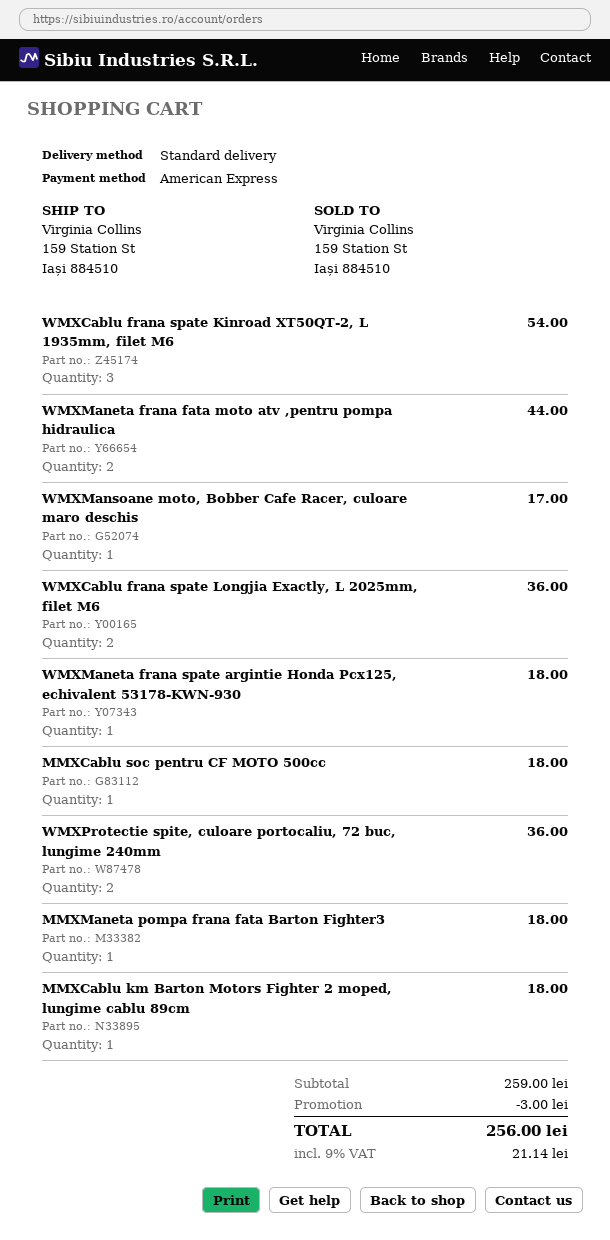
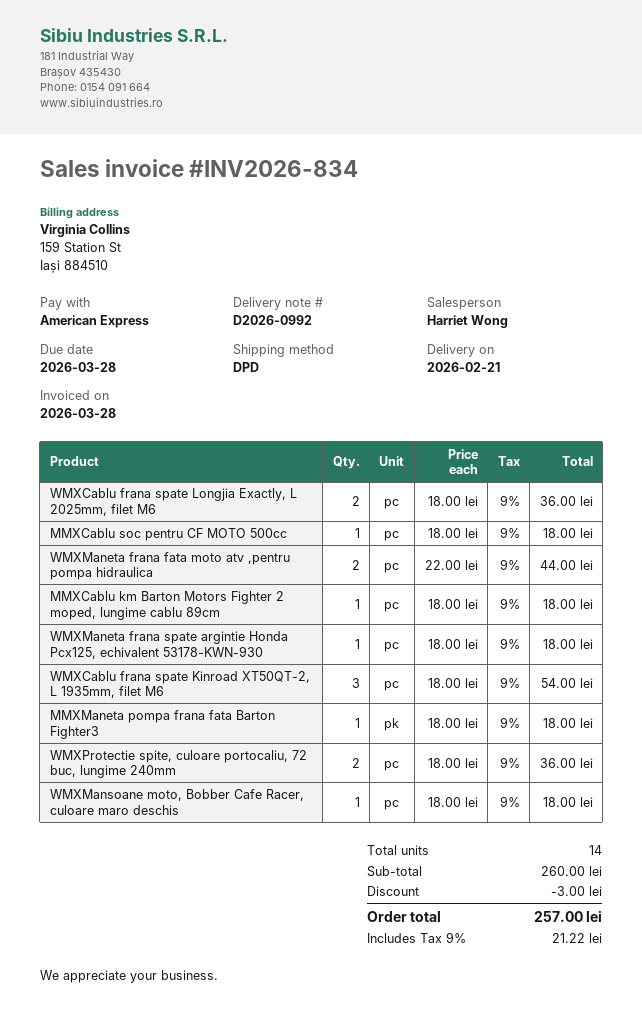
shipping method: standard -> DPD
WMXMansoane moto, Bobber Cafe Racer, culoare maro deschis: 1 for 17.00 -> 1 for 18.00
subtotal: 259.00 -> 260.00
tax: 9% = 21.14 -> 9% = 21.22
total: 256.00 -> 257.00

